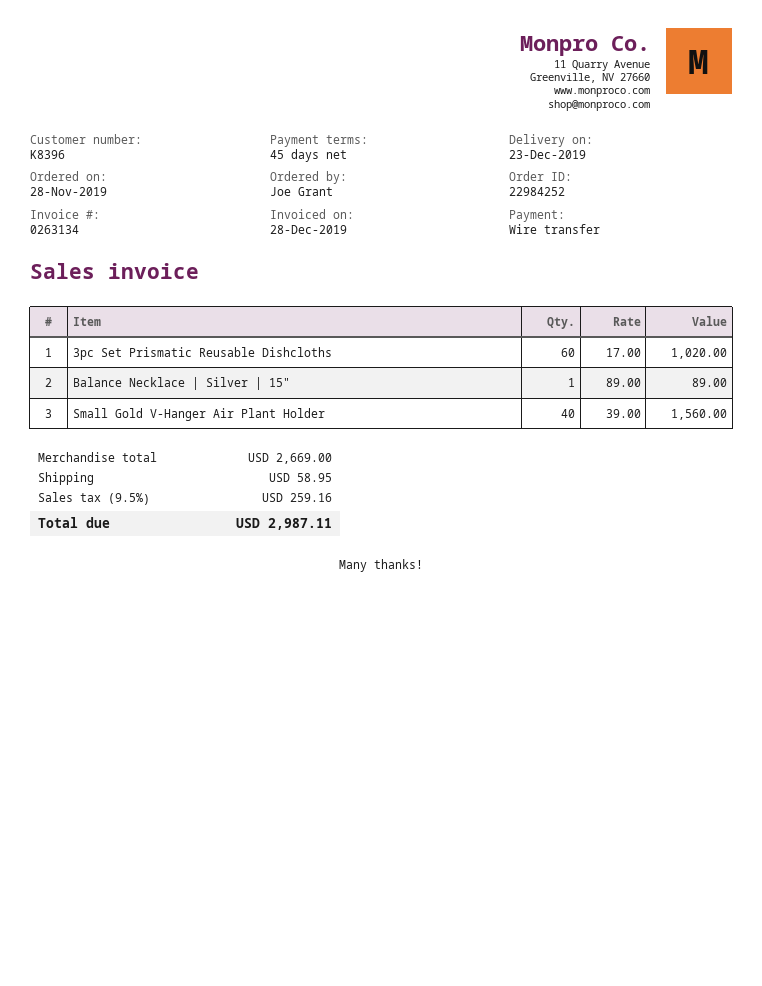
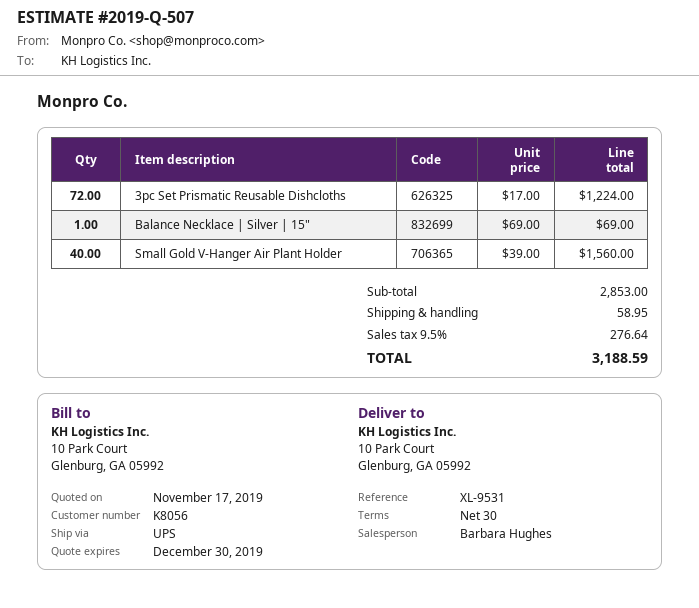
payment terms: 45 days -> 30 days
customer number: K8396 -> K8056
3pc Set Prismatic Reusable Dishcloths: 60 x 17.00 = 1020.00 -> 72 x 17.00 = 1224.00
Balance Necklace | Silver | 15": 1 x 89.00 = 89.00 -> 1 x 69.00 = 69.00
subtotal: 2669.00 -> 2853.00
tax: 9.5% = 259.16 -> 9.5% = 276.64
total: 2987.11 -> 3188.59

